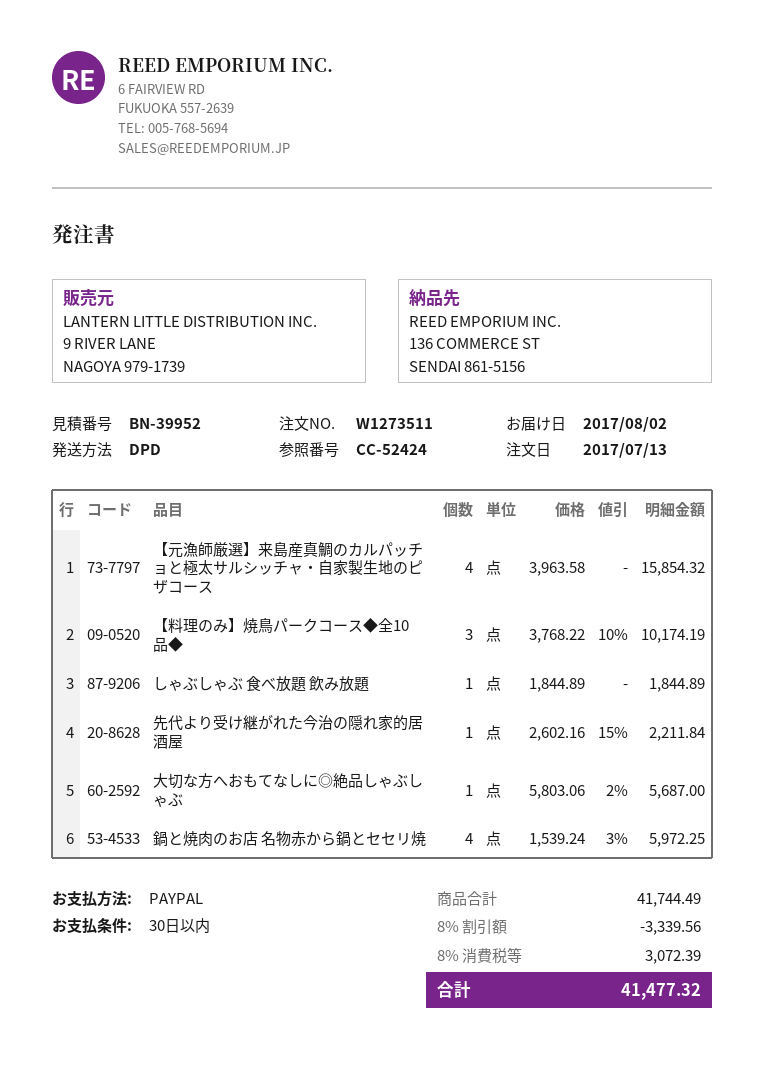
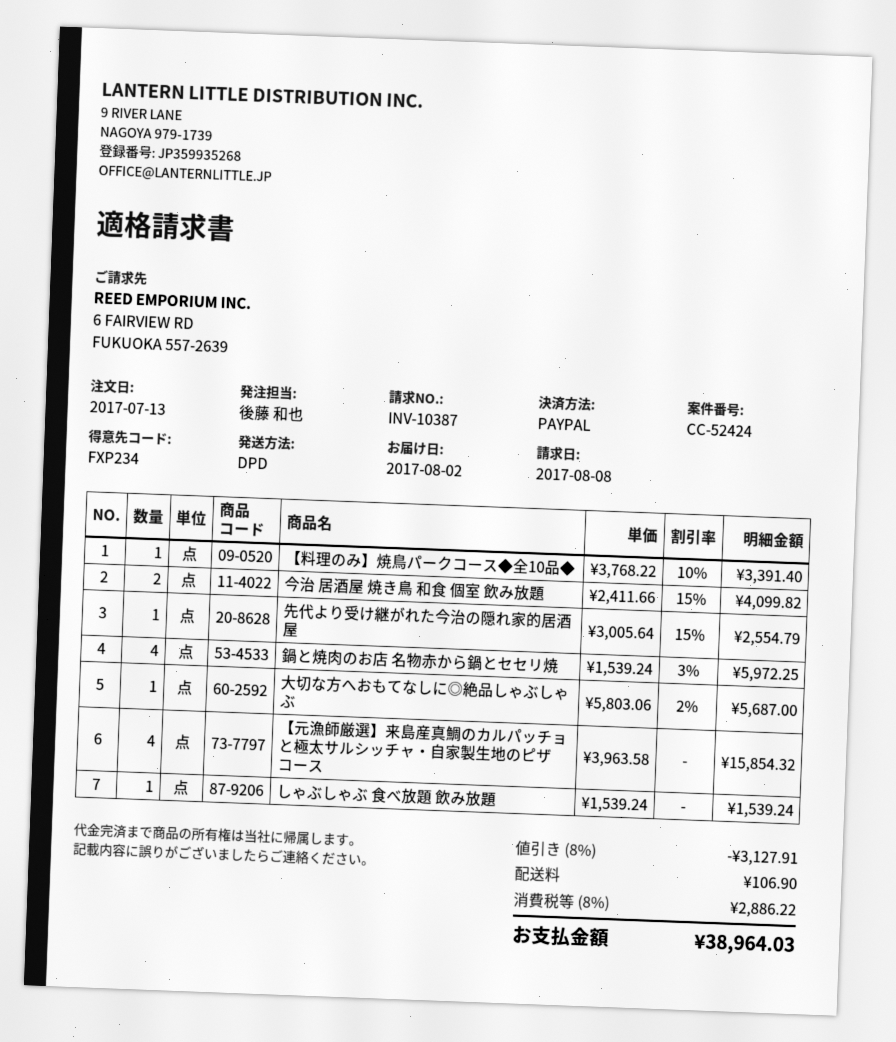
【料理のみ】焼鳥パークコース◆全10品◆: 3 x 3768.22 - 10% = 10174.19 -> 1 x 3768.22 - 10% = 3391.40
しゃぶしゃぶ 食べ放題 飲み放題: 1 x 1844.89 = 1844.89 -> 1 x 1539.24 = 1539.24
先代より受け継がれた今治の隠れ家的居酒屋: 1 x 2602.16 - 15% = 2211.84 -> 1 x 3005.64 - 15% = 2554.79
今治 居酒屋 焼き鳥 和食 個室 飲み放題: none -> 2 x 2411.66 - 15% = 4099.82
discount: 8% = 3339.56 -> 8% = 3127.91
shipping: none -> 106.90
tax: 8% = 3072.39 -> 8% = 2886.22
total: 41477.32 -> 38964.03

